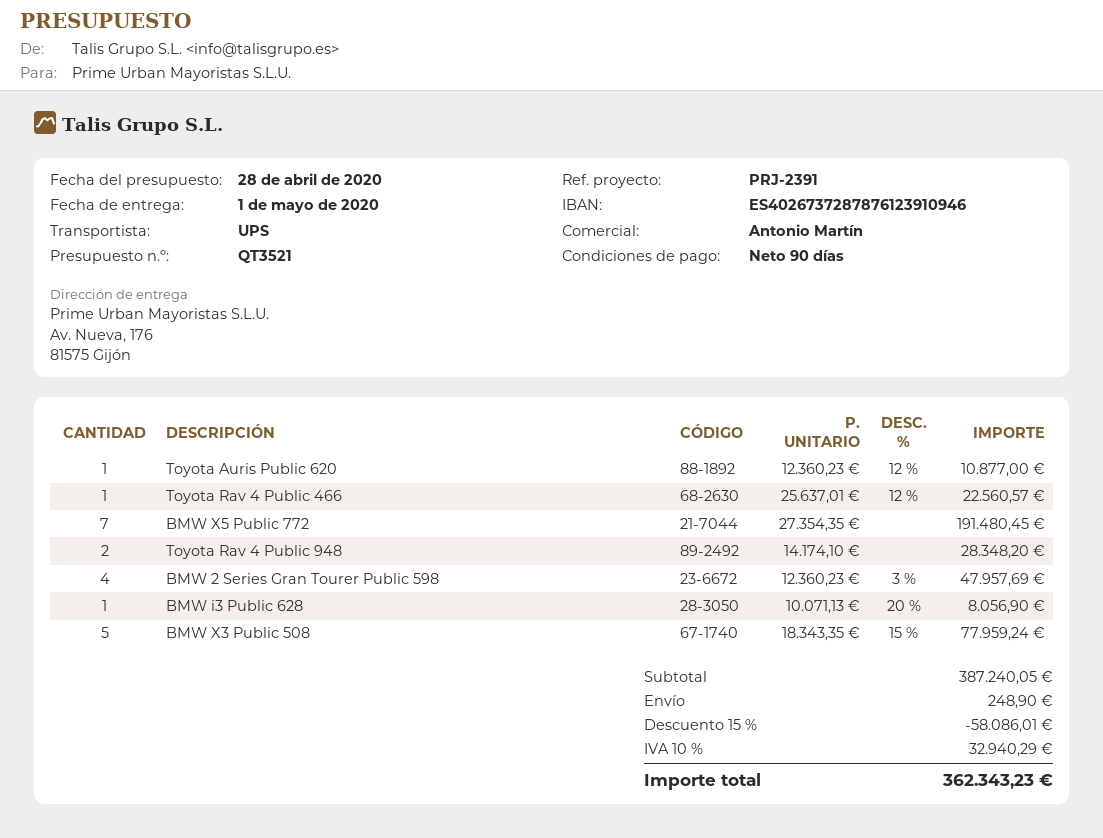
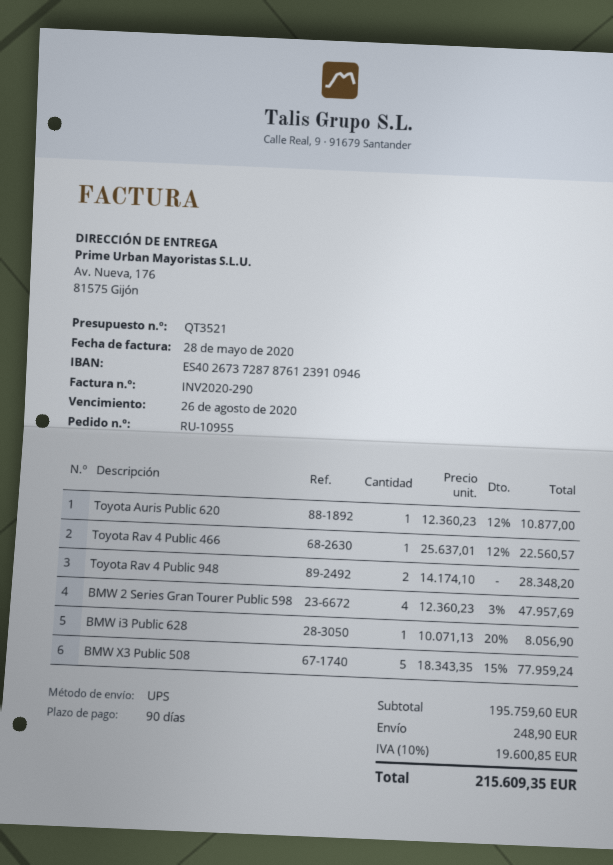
BMW X5 Public 772: 7 x 27354.35 = 191480.45 -> none
subtotal: 387240.05 -> 195759.60
discount: 15% = 58086.01 -> none
tax: 10% = 32940.29 -> 10% = 19600.85
total: 362343.23 -> 215609.35

